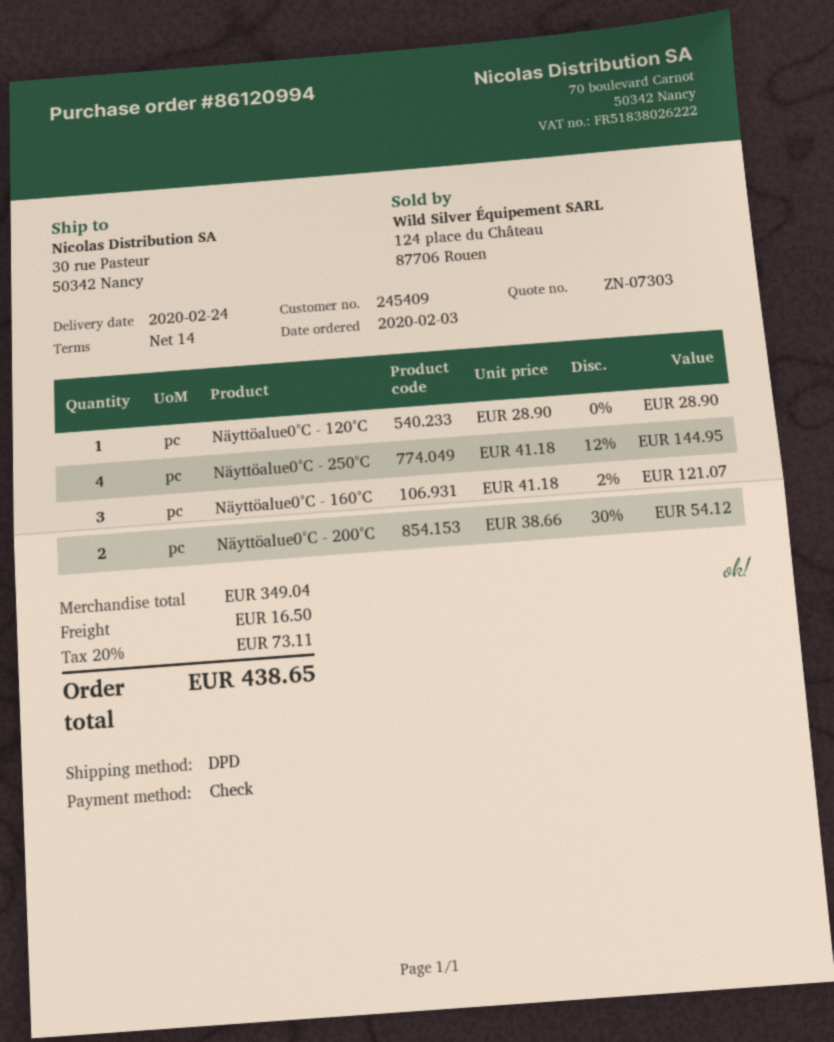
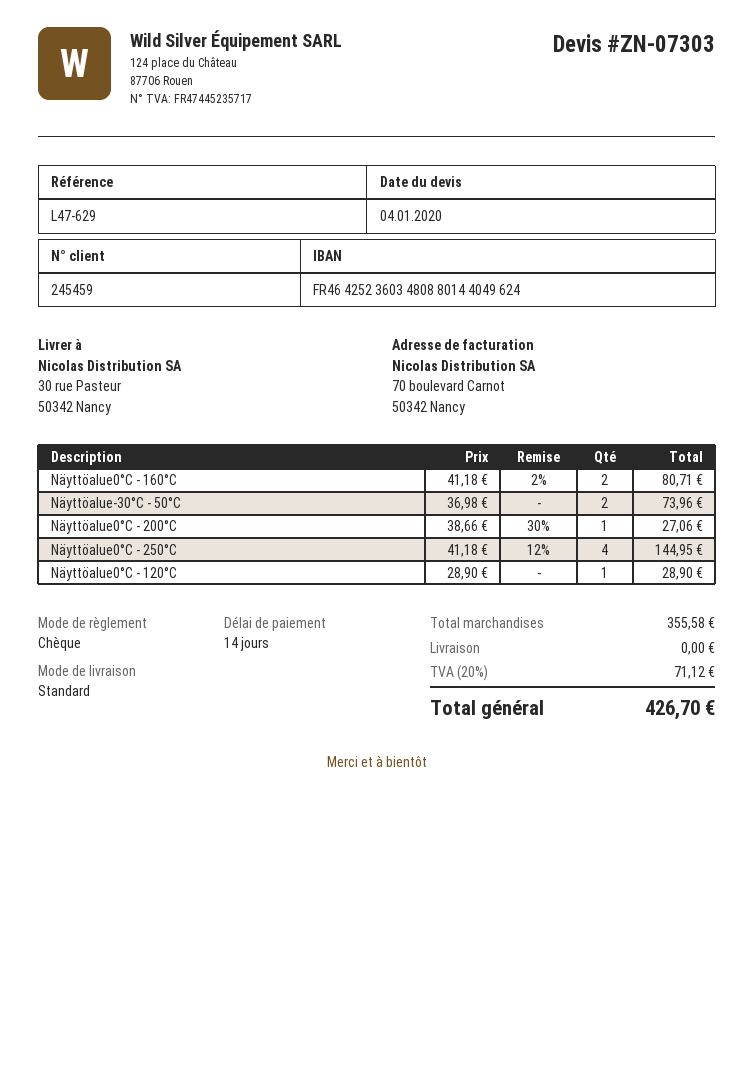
customer number: 245409 -> 245459
shipping method: DPD -> standard
Näyttöalue0°C - 160°C: 3 x 41.18 - 2% = 121.07 -> 2 x 41.18 - 2% = 80.71
Näyttöalue0°C - 200°C: 2 x 38.66 - 30% = 54.12 -> 1 x 38.66 - 30% = 27.06
Näyttöalue-30°C - 50°C: none -> 2 x 36.98 = 73.96
subtotal: 349.04 -> 355.58
shipping: 16.50 -> 0.00
tax: 20% = 73.11 -> 20% = 71.12
total: 438.65 -> 426.70

